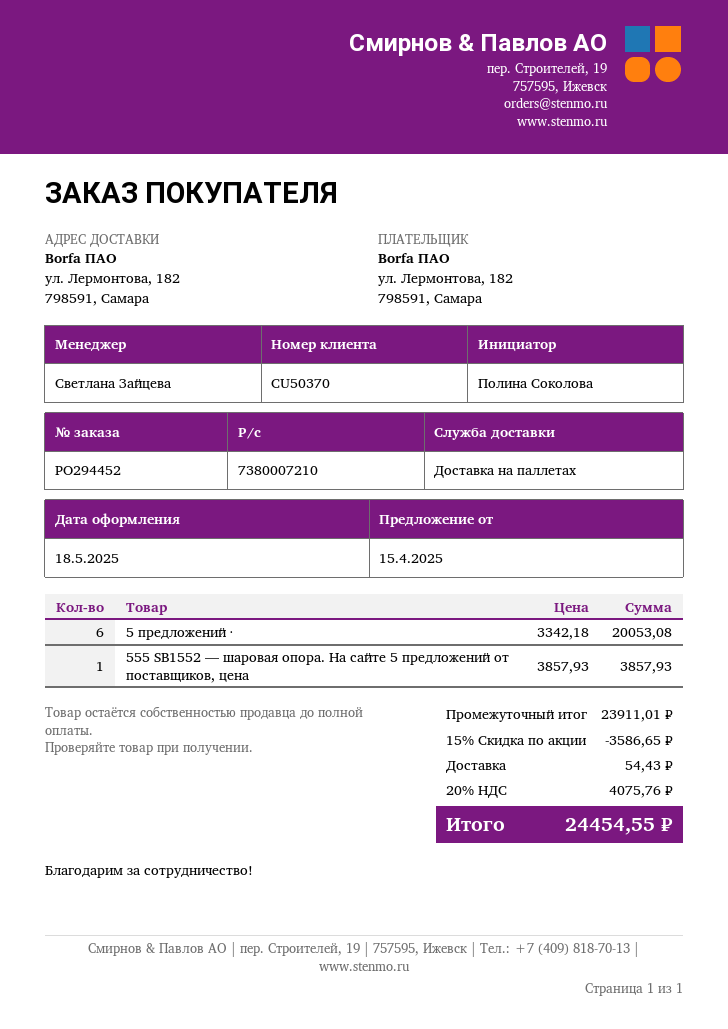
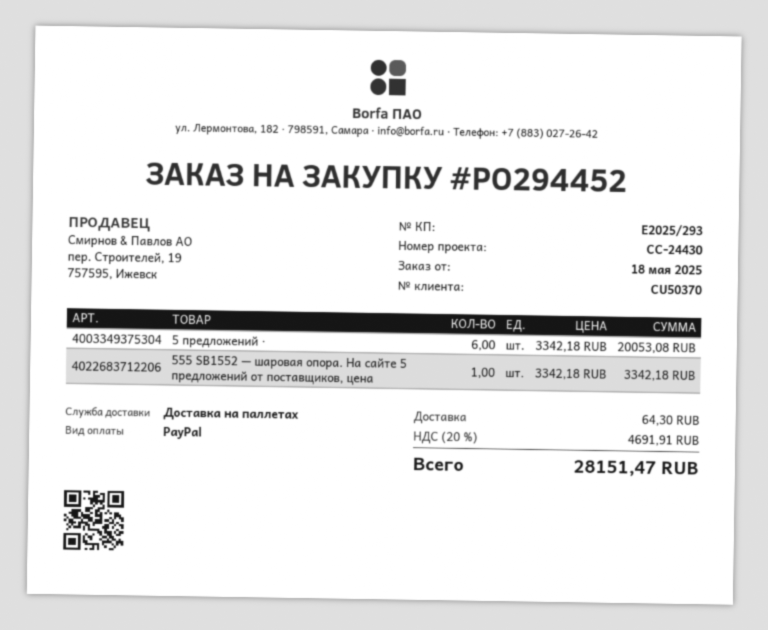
555 SB1552 — шаровая опора. На сайте 5 предложений от поставщиков, цена: 1 x 3857.93 = 3857.93 -> 1 x 3342.18 = 3342.18
discount: 15% = 3586.65 -> none
shipping: 54.43 -> 64.30
tax: 20% = 4075.76 -> 20% = 4691.91
total: 24454.55 -> 28151.47

